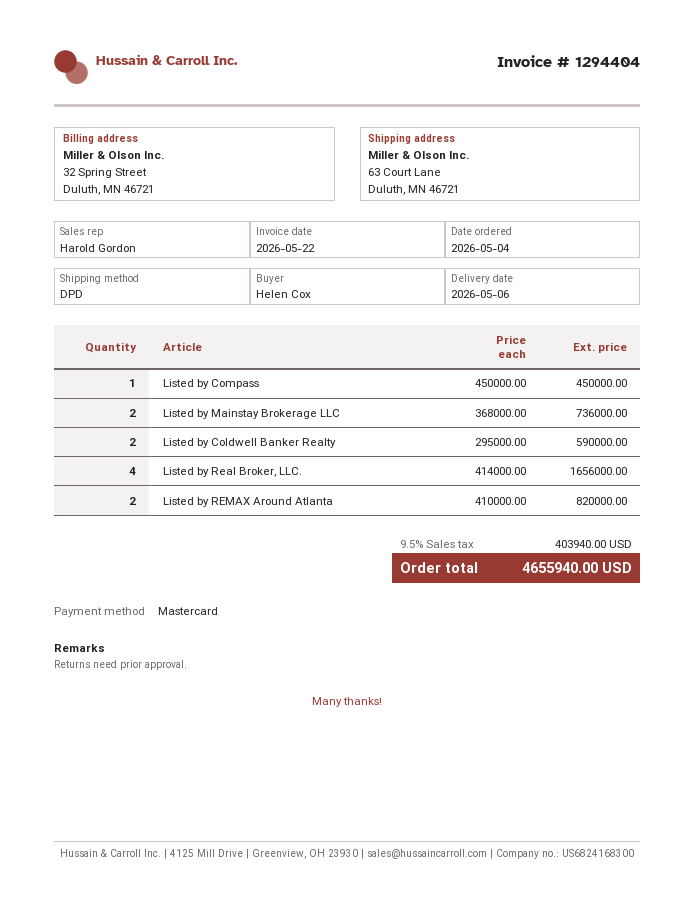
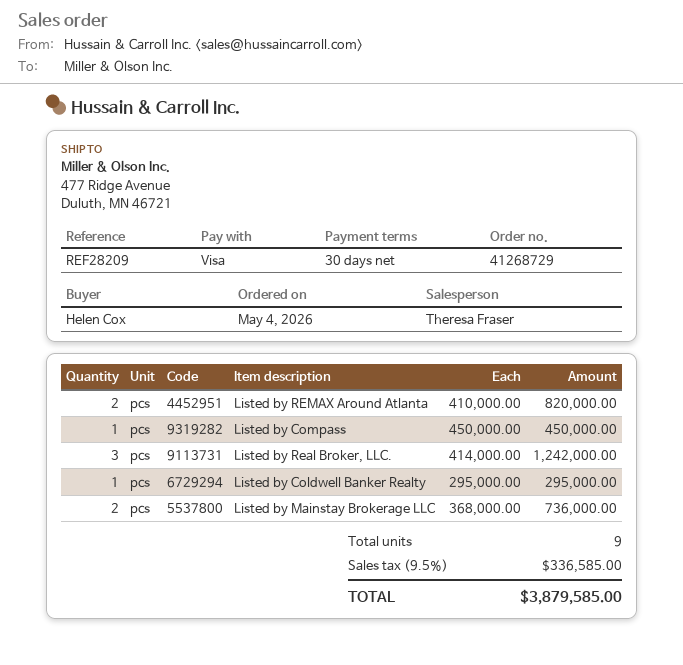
sales rep: Harold Gordon -> Theresa Fraser
payment method: Mastercard -> Visa
ship to: 63 Court Lane, Duluth, MN 46721 -> 477 Ridge Avenue, Duluth, MN 46721
Listed by Coldwell Banker Realty: 2 x 295000.00 = 590000.00 -> 1 x 295000.00 = 295000.00
Listed by Real Broker, LLC.: 4 x 414000.00 = 1656000.00 -> 3 x 414000.00 = 1242000.00
tax: 9.5% = 403940.00 -> 9.5% = 336585.00
total: 4655940.00 -> 3879585.00

